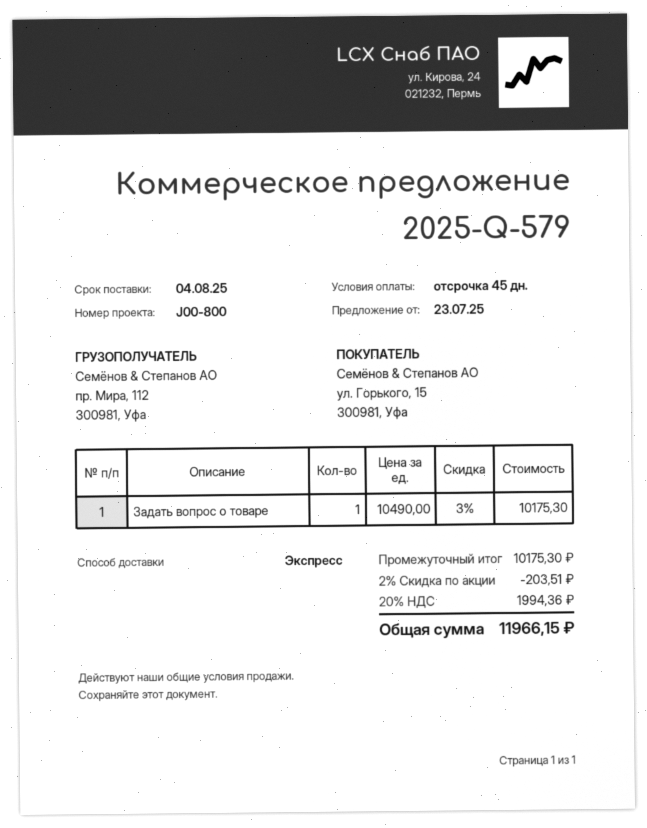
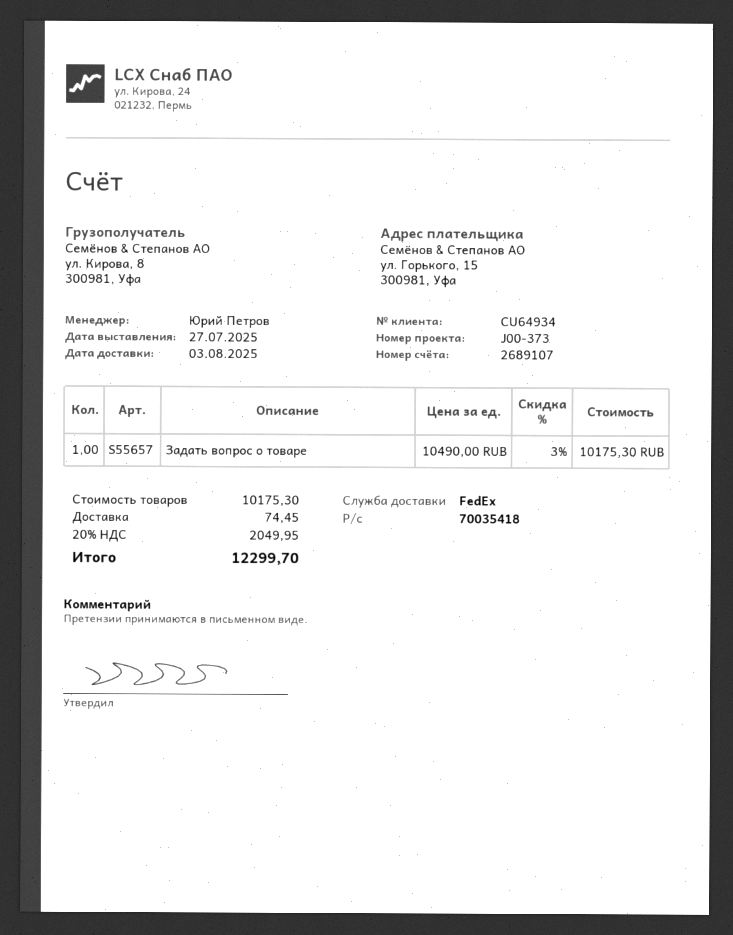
delivery date: 2025-08-04 -> 2025-08-03
reference: J00-800 -> J00-373
shipping method: express -> FedEx
ship to: пр. Мира, 112, 300981, Уфа -> ул. Кирова, 8, 300981, Уфа
discount: 2% = 203.51 -> none
shipping: none -> 74.45
tax: 20% = 1994.36 -> 20% = 2049.95
total: 11966.15 -> 12299.70

